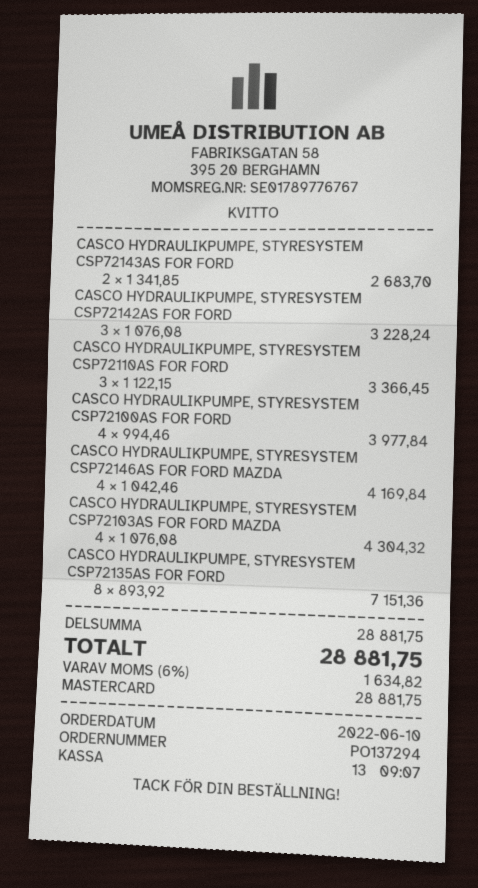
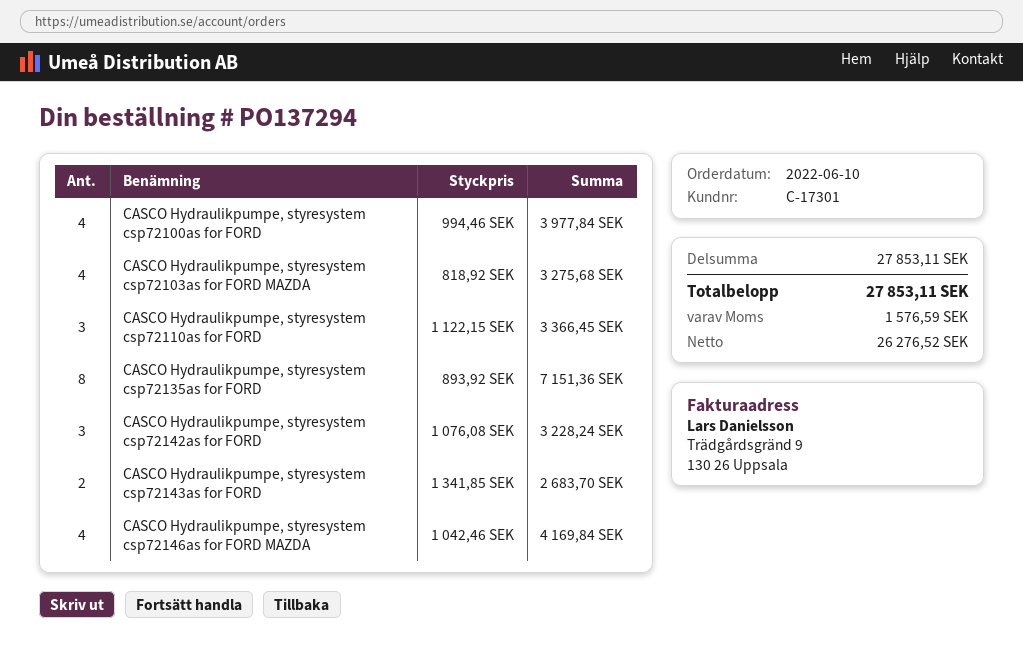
CASCO HYDRAULIKPUMPE, STYRESYSTEM CSP72103AS FOR FORD MAZDA: 4 x 1076.08 = 4304.32 -> 4 x 818.92 = 3275.68
subtotal: 28881.75 -> 27853.11
tax: 1634.82 -> 1576.59
total: 28881.75 -> 27853.11

